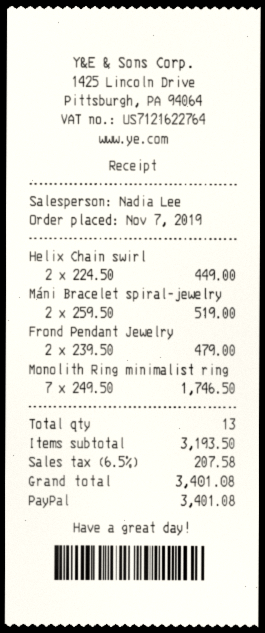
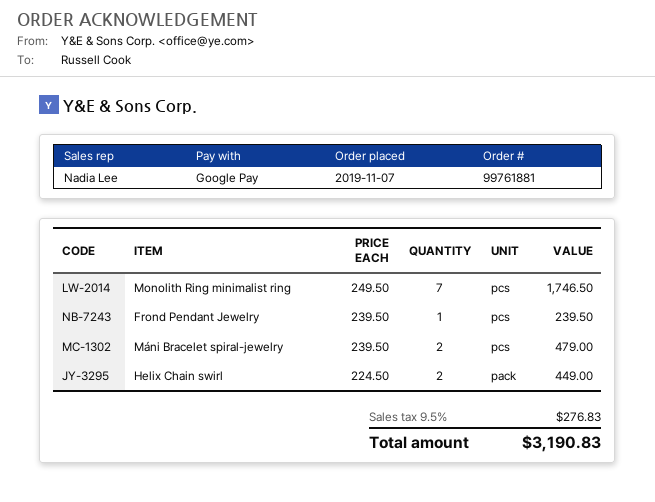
payment method: PayPal -> Google Pay
Máni Bracelet spiral-jewelry: 2 x 259.50 = 519.00 -> 2 x 239.50 = 479.00
Frond Pendant Jewelry: 2 x 239.50 = 479.00 -> 1 x 239.50 = 239.50
tax: 6.5% = 207.58 -> 9.5% = 276.83
total: 3401.08 -> 3190.83

